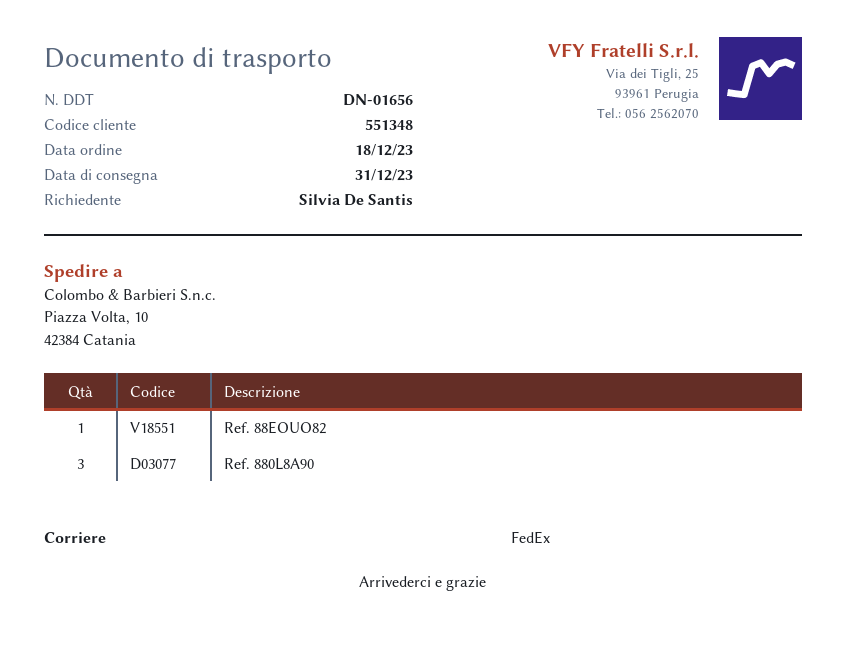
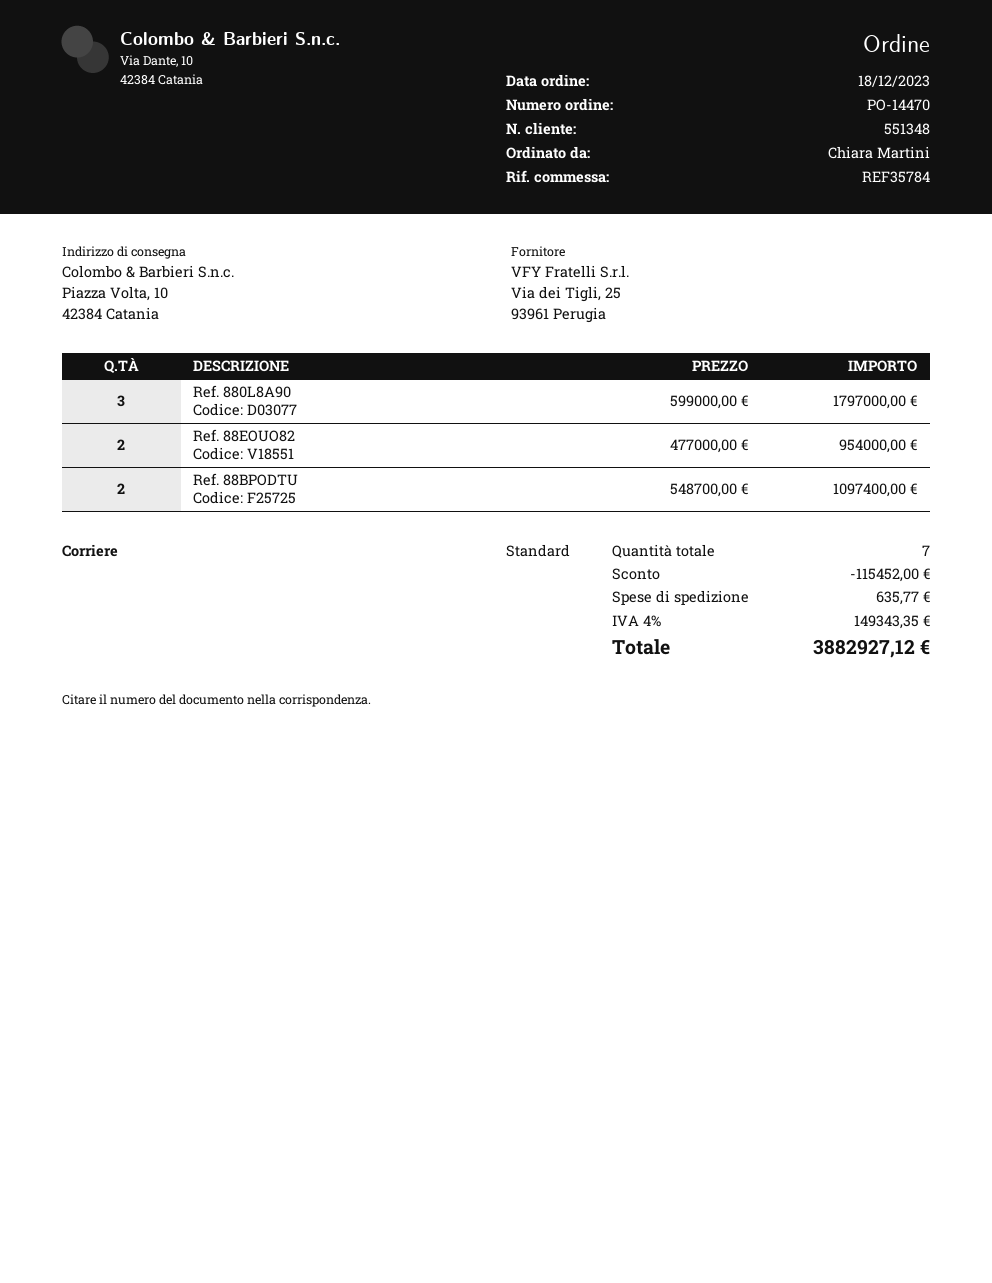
ordered by: Silvia De Santis -> Chiara Martini
shipping method: FedEx -> standard
Ref. 88EOUO82: 1 -> 2
Ref. 88BPODTU: none -> 2

